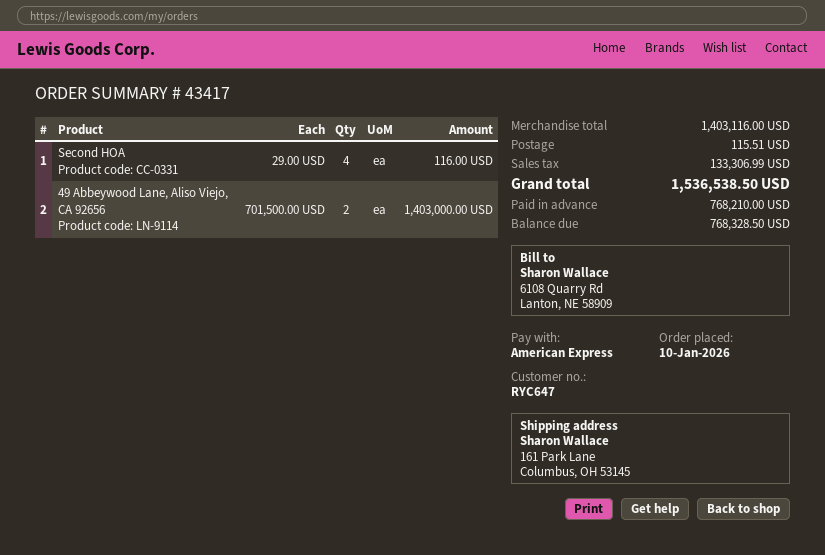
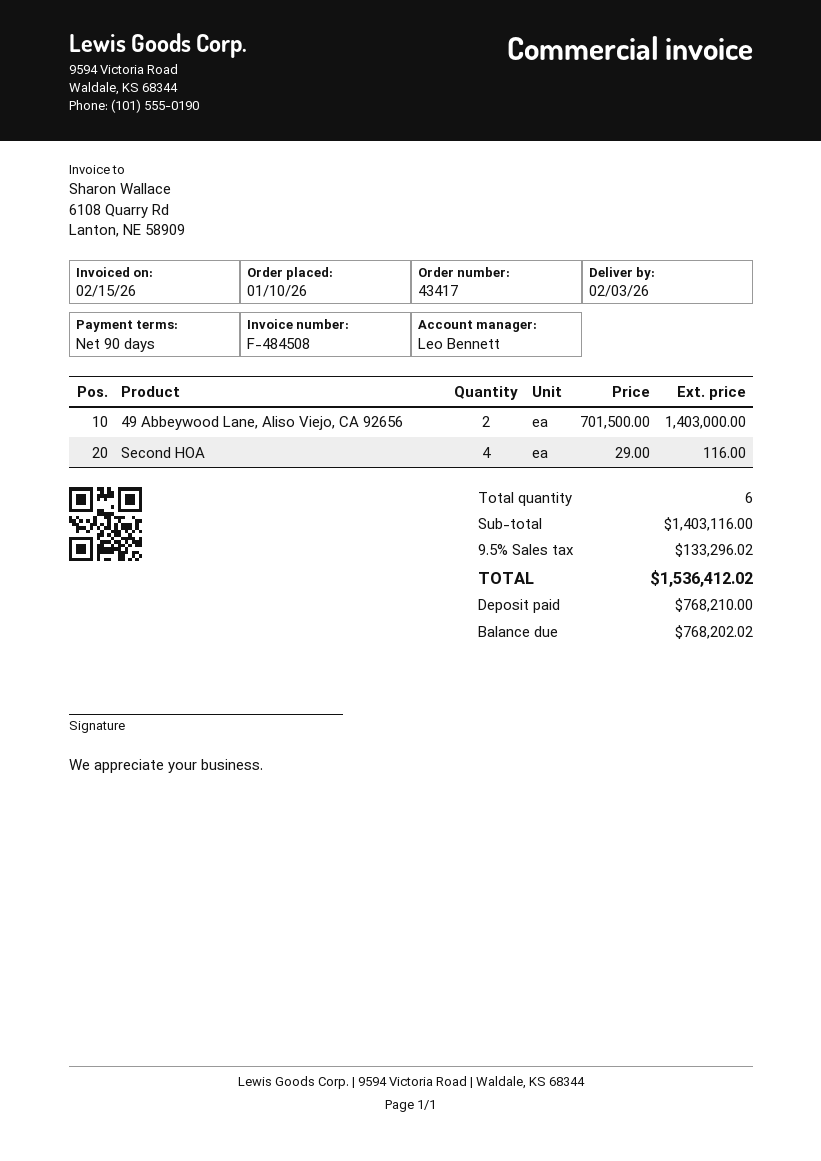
shipping: 115.51 -> none
tax: 133306.99 -> 133296.02
total: 1536538.50 -> 1536412.02
balance: 768328.50 -> 768202.02

